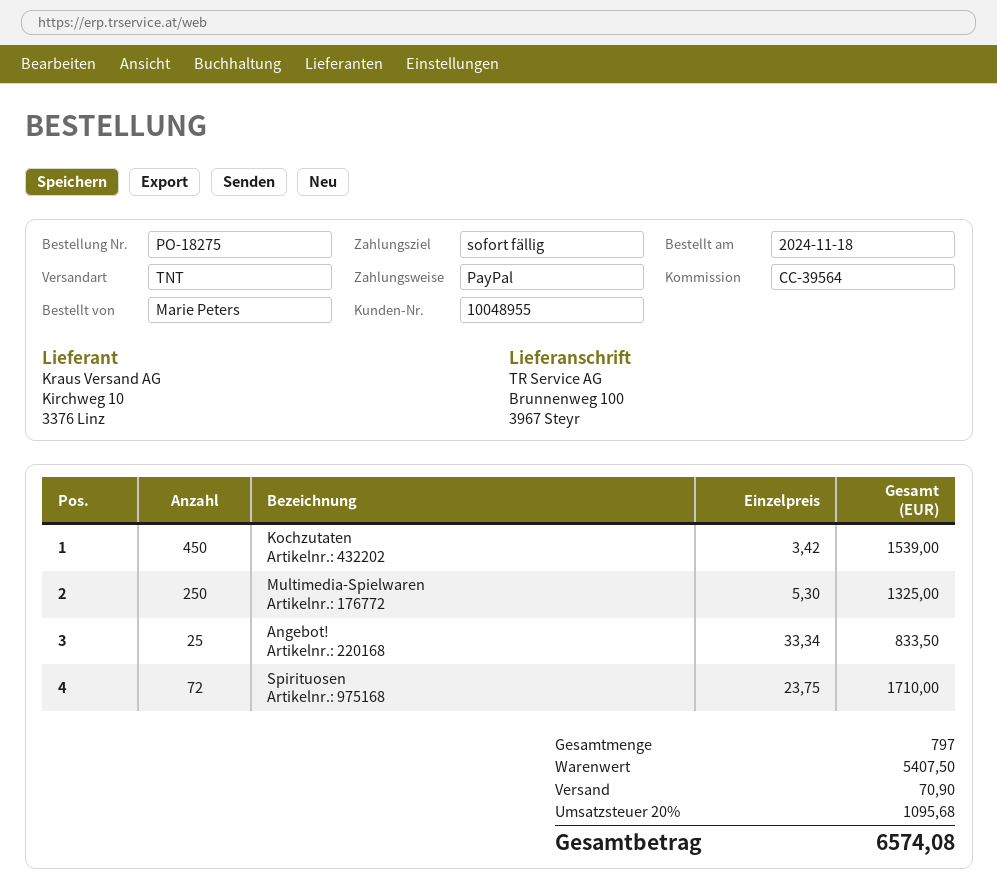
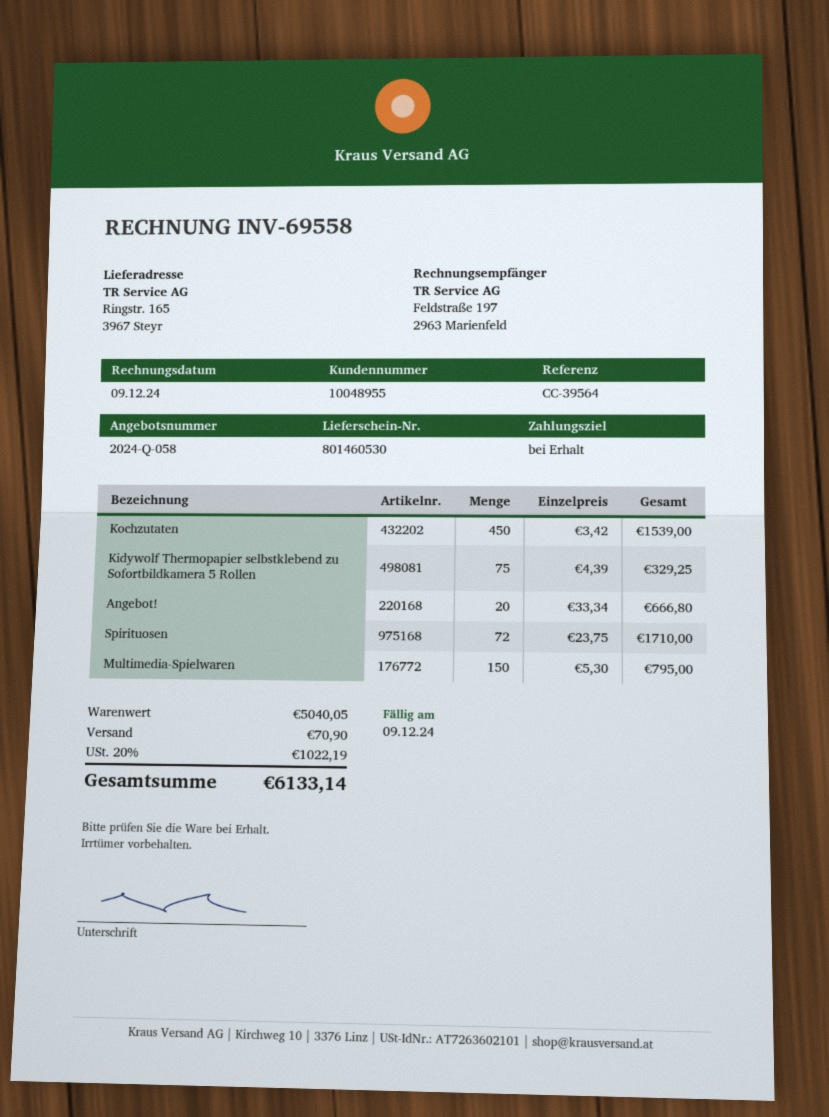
ship to: Brunnenweg 100, 3967 Steyr -> Ringstr. 165, 3967 Steyr
Multimedia-Spielwaren: 250 x 5.30 = 1325.00 -> 150 x 5.30 = 795.00
Angebot!: 25 x 33.34 = 833.50 -> 20 x 33.34 = 666.80
Kidywolf Thermopapier selbstklebend zu Sofortbildkamera 5 Rollen: none -> 75 x 4.39 = 329.25
subtotal: 5407.50 -> 5040.05
tax: 20% = 1095.68 -> 20% = 1022.19
total: 6574.08 -> 6133.14

